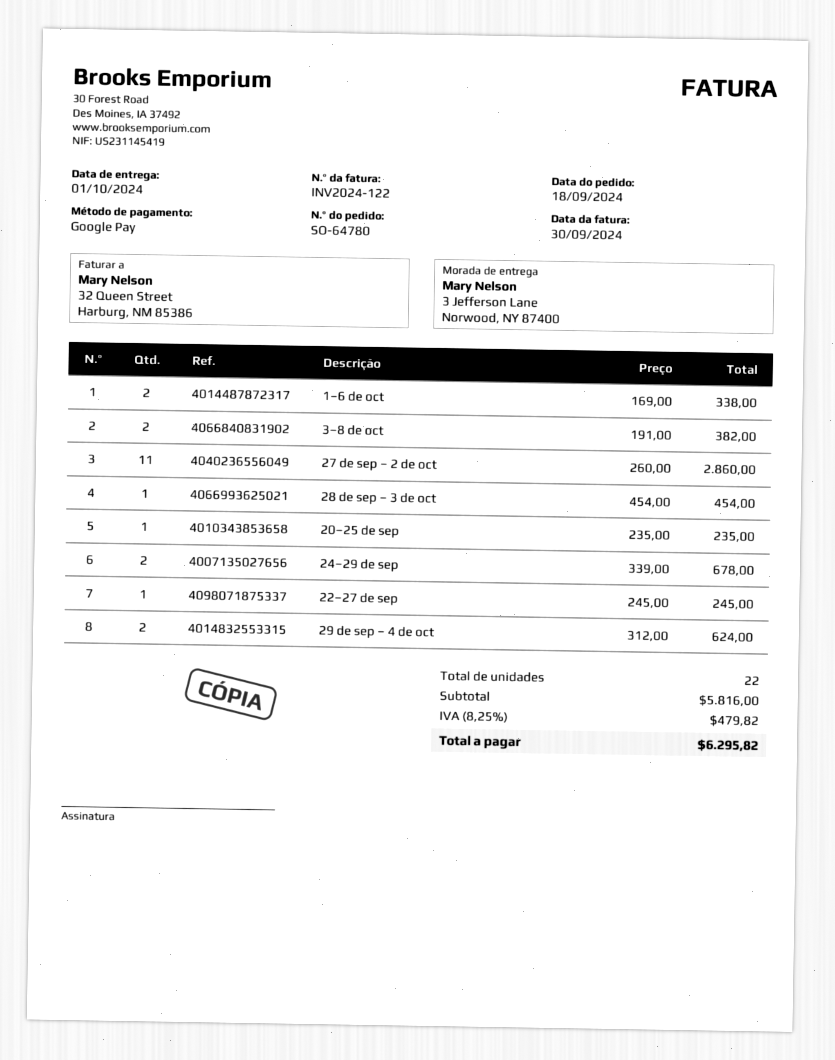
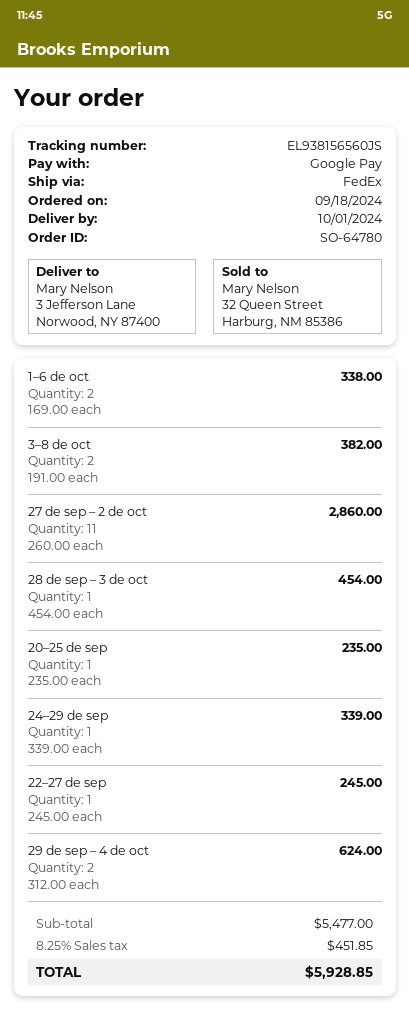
24–29 de sep: 2 x 339.00 = 678.00 -> 1 x 339.00 = 339.00
subtotal: 5816.00 -> 5477.00
tax: 8.25% = 479.82 -> 8.25% = 451.85
total: 6295.82 -> 5928.85

